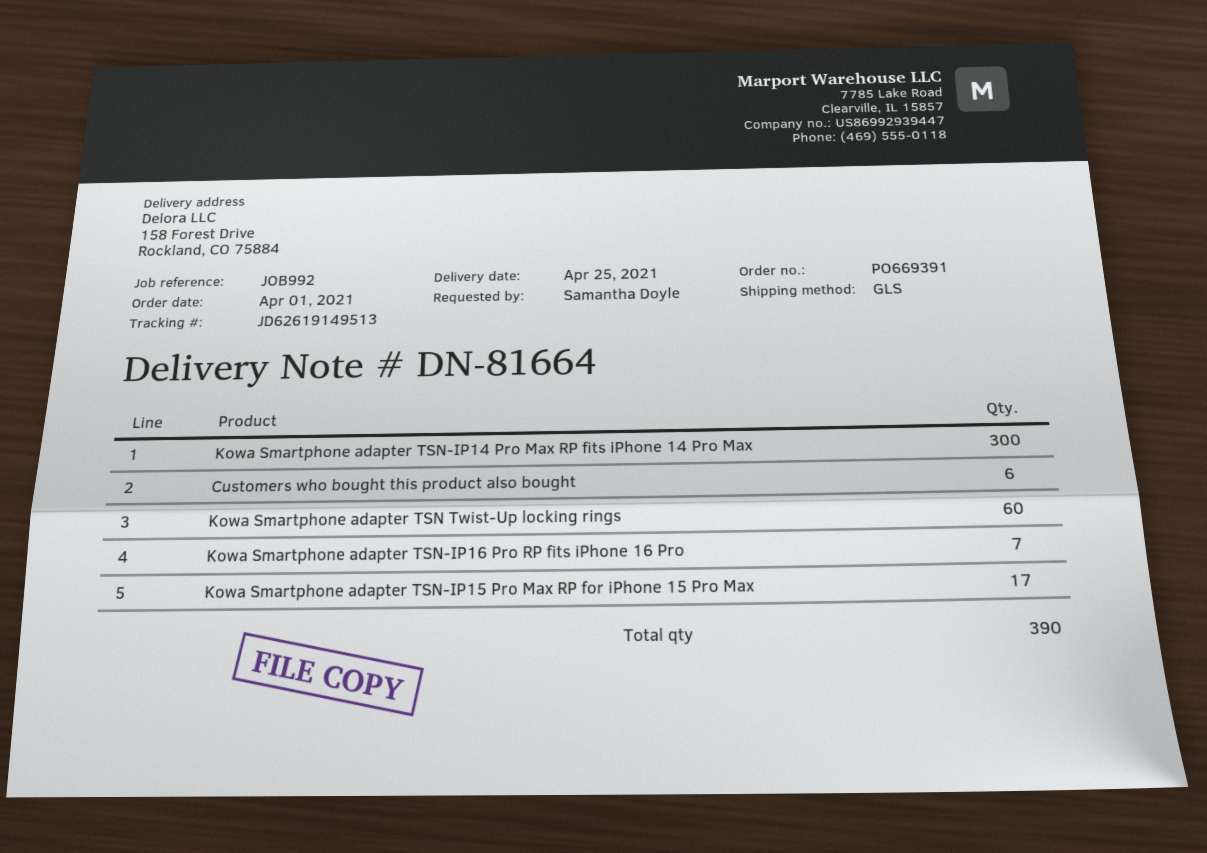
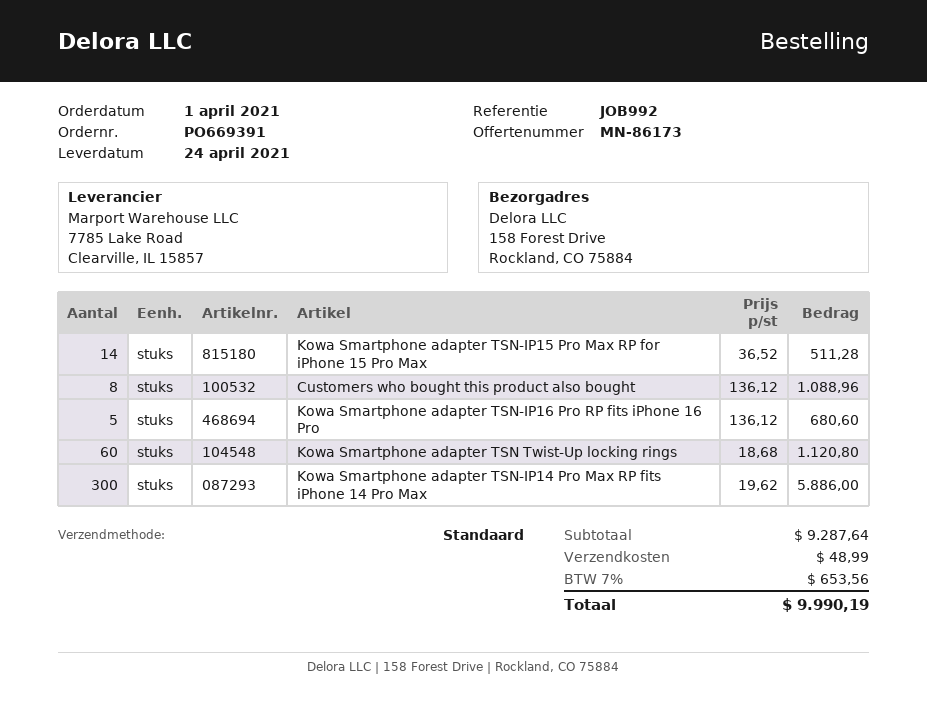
delivery date: 2021-04-25 -> 2021-04-24
shipping method: GLS -> standard
Customers who bought this product also bought: 6 -> 8
Kowa Smartphone adapter TSN-IP16 Pro RP fits iPhone 16 Pro: 7 -> 5
Kowa Smartphone adapter TSN-IP15 Pro Max RP for iPhone 15 Pro Max: 17 -> 14

